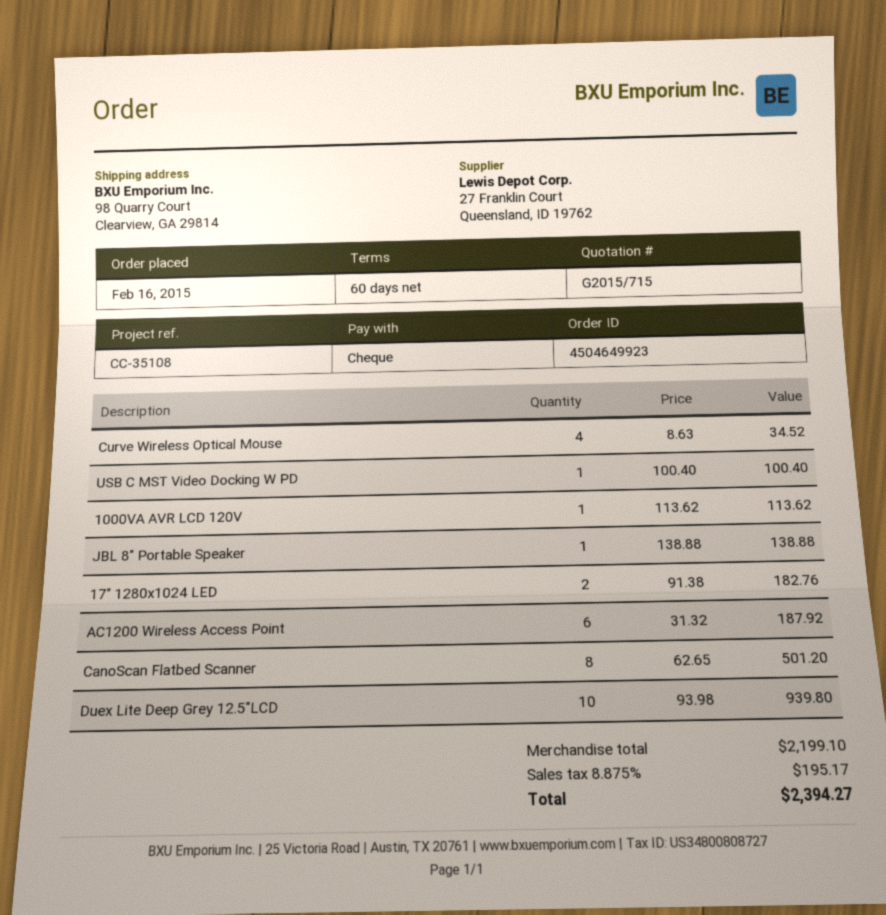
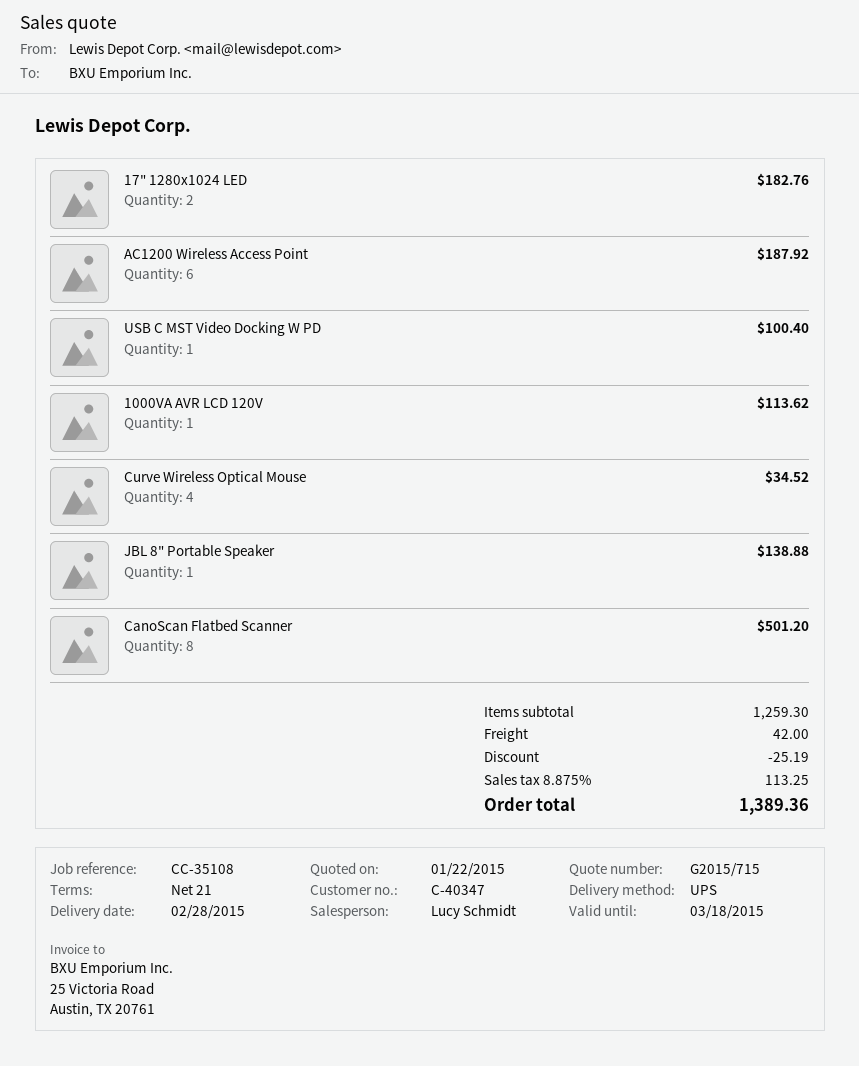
payment terms: 60 days -> 21 days
Duex Lite Deep Grey 12.5"LCD: 10 for 939.80 -> none
subtotal: 2199.10 -> 1259.30
discount: none -> 25.19
shipping: none -> 42.00
tax: 8.875% = 195.17 -> 8.875% = 113.25
total: 2394.27 -> 1389.36

